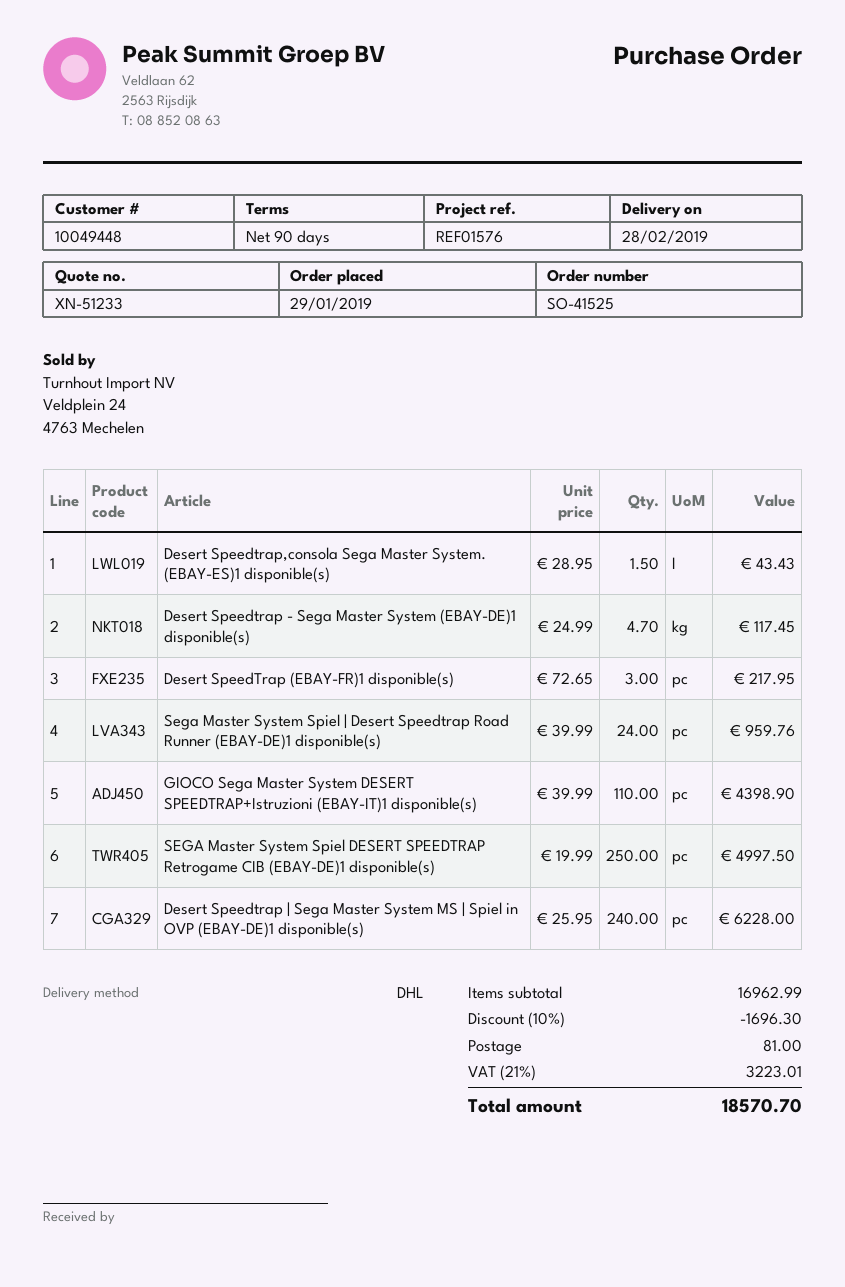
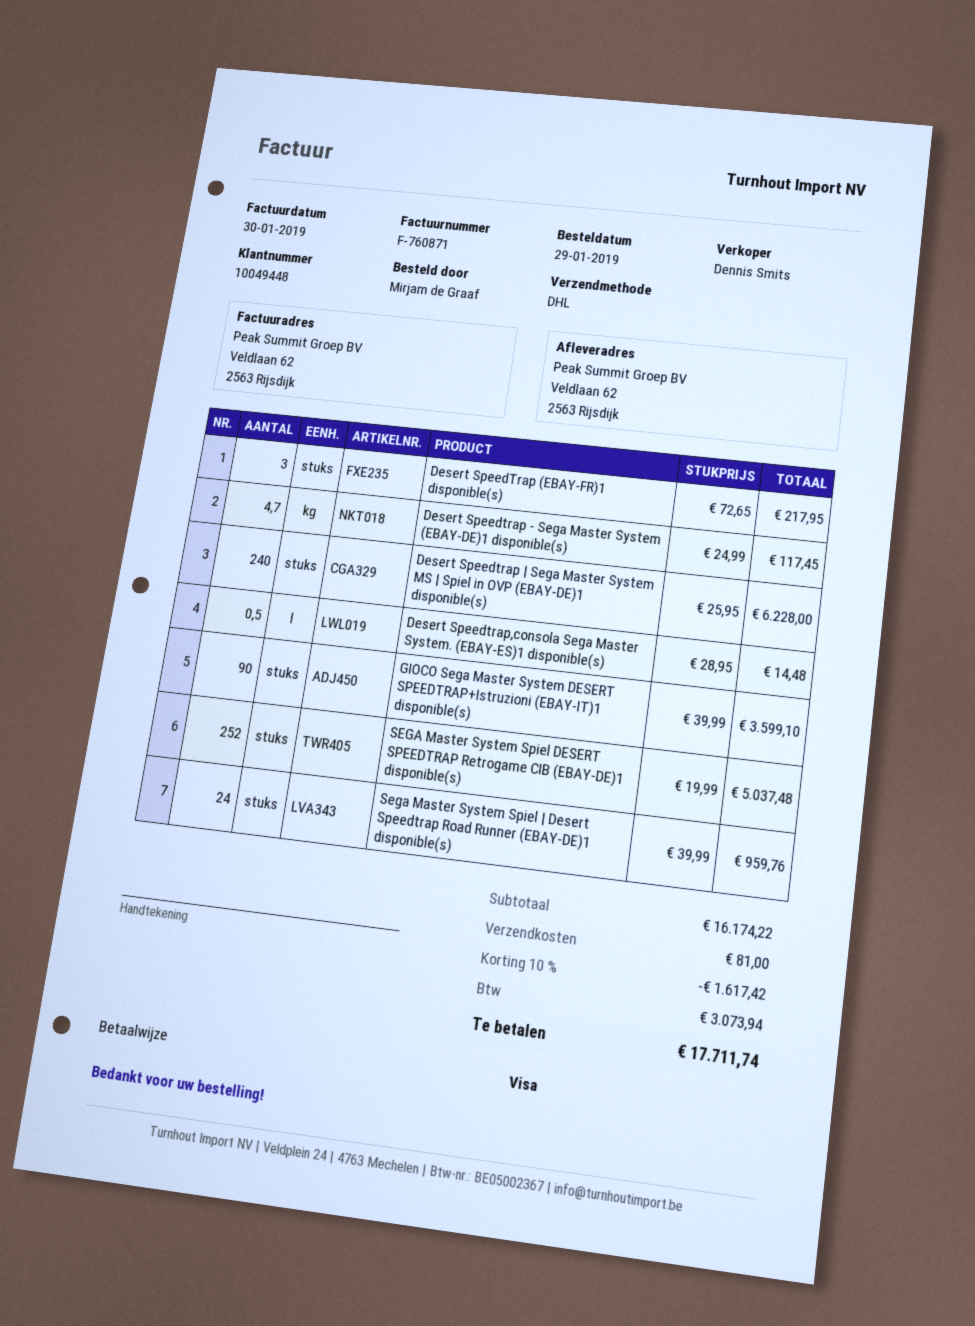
Desert Speedtrap,consola Sega Master System. (EBAY-ES)1 disponible(s): 1.5 x 28.95 = 43.43 -> 0.5 x 28.95 = 14.48
GIOCO Sega Master System DESERT SPEEDTRAP+Istruzioni (EBAY-IT)1 disponible(s): 110 x 39.99 = 4398.90 -> 90 x 39.99 = 3599.10
SEGA Master System Spiel DESERT SPEEDTRAP Retrogame CIB (EBAY-DE)1 disponible(s): 250 x 19.99 = 4997.50 -> 252 x 19.99 = 5037.48
subtotal: 16962.99 -> 16174.22
discount: 10% = 1696.30 -> 10% = 1617.42
tax: 3223.01 -> 3073.94
total: 18570.70 -> 17711.74

